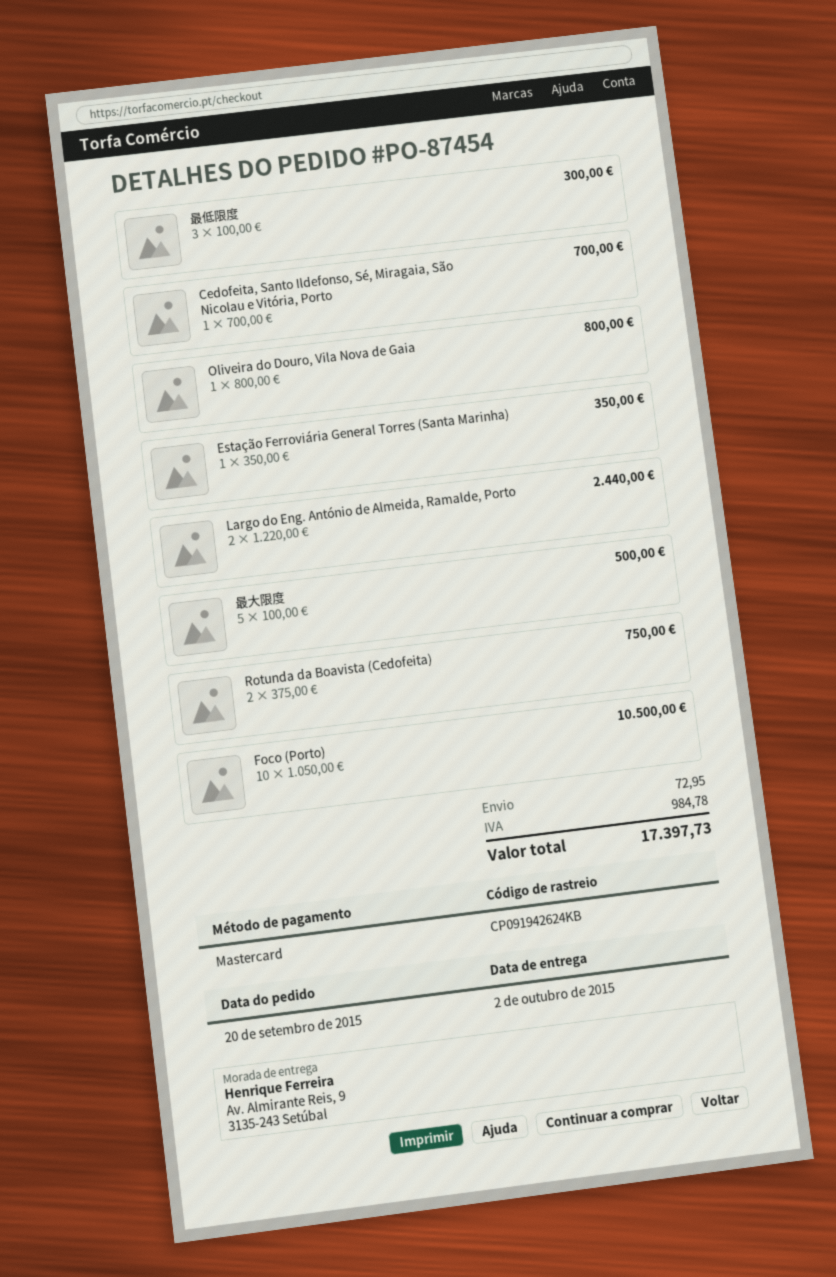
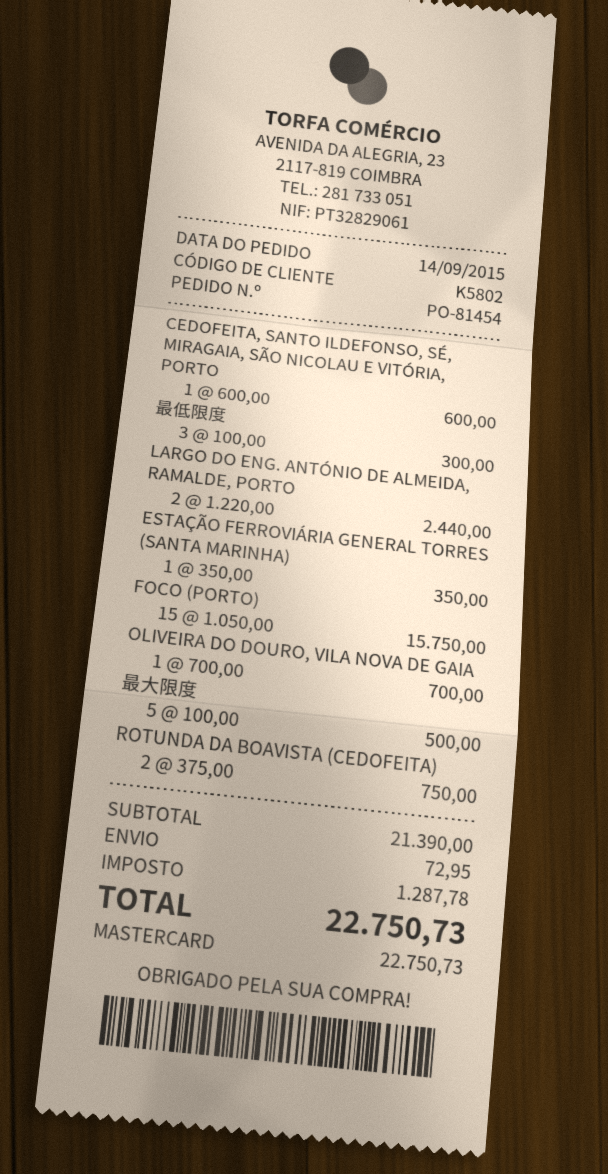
order number: PO-87454 -> PO-81454
order date: 2015-09-20 -> 2015-09-14
Cedofeita, Santo Ildefonso, Sé, Miragaia, São Nicolau e Vitória, Porto: 1 x 700.00 = 700.00 -> 1 x 600.00 = 600.00
Oliveira do Douro, Vila Nova de Gaia: 1 x 800.00 = 800.00 -> 1 x 700.00 = 700.00
Foco (Porto): 10 x 1050.00 = 10500.00 -> 15 x 1050.00 = 15750.00
tax: 984.78 -> 1287.78
total: 17397.73 -> 22750.73

